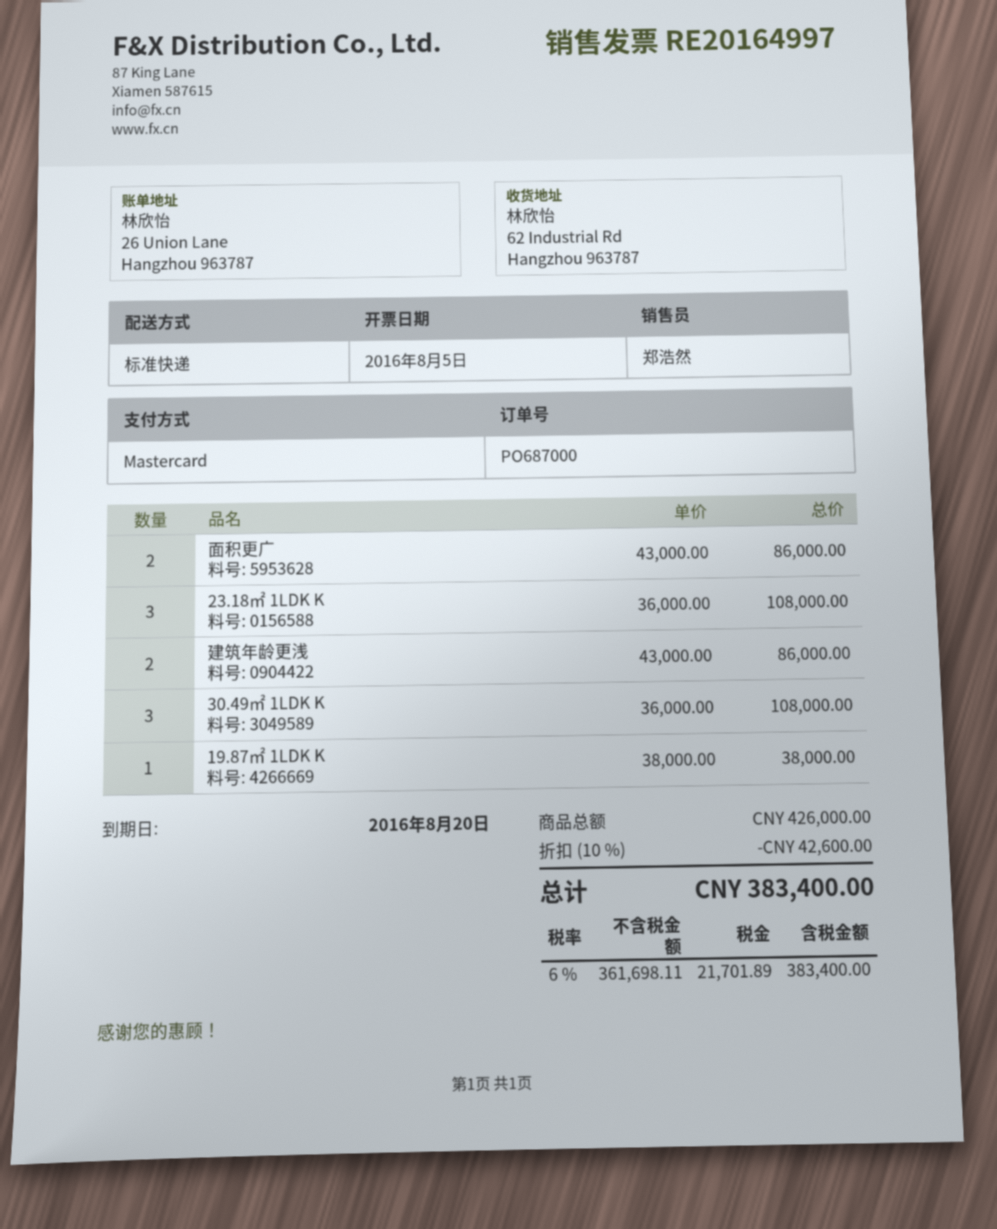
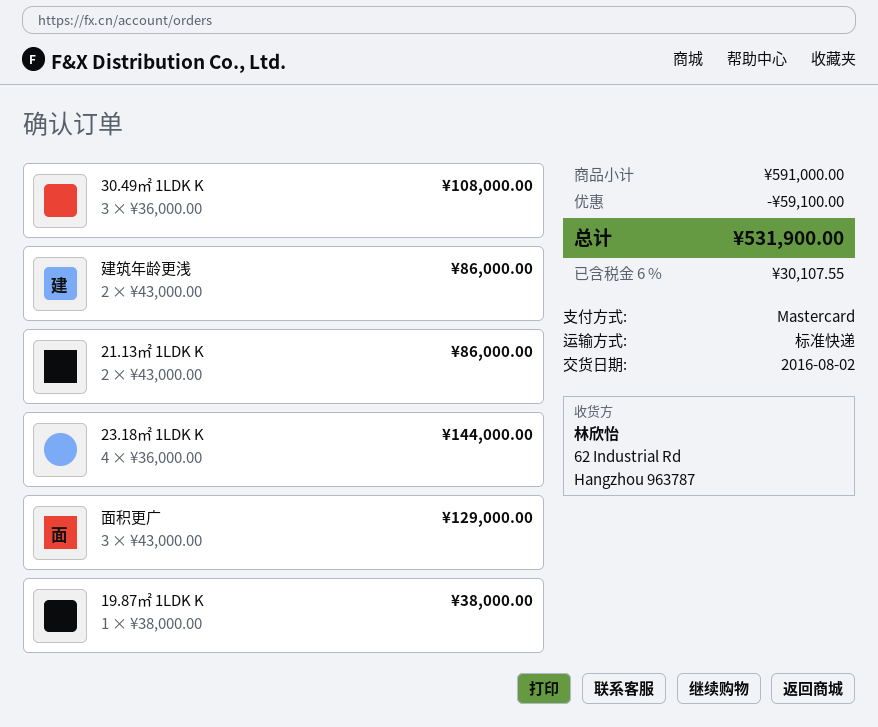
面积更广: 2 x 43000.00 = 86000.00 -> 3 x 43000.00 = 129000.00
23.18㎡ 1LDK K: 3 x 36000.00 = 108000.00 -> 4 x 36000.00 = 144000.00
21.13㎡ 1LDK K: none -> 2 x 43000.00 = 86000.00
subtotal: 426000.00 -> 591000.00
discount: 42600.00 -> 59100.00
tax: 6% = 21701.89 -> 6% = 30107.55
total: 383400.00 -> 531900.00

